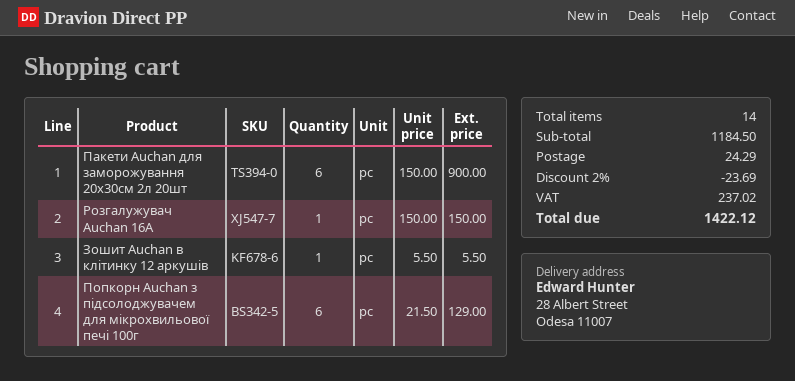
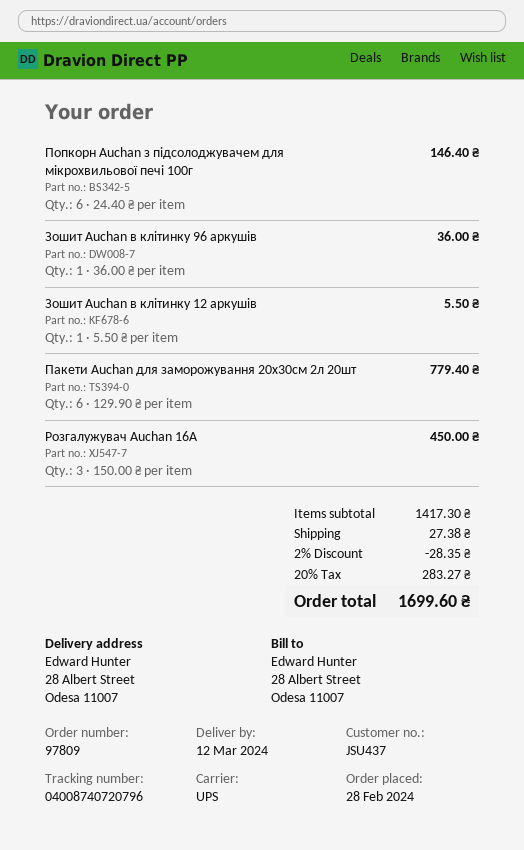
Пакети Auchan для заморожування 20х30см 2л 20шт: 6 x 150.00 = 900.00 -> 6 x 129.90 = 779.40
Розгалужувач Auchan 16А: 1 x 150.00 = 150.00 -> 3 x 150.00 = 450.00
Попкорн Auchan з підсолоджувачем для мікрохвильової печі 100г: 6 x 21.50 = 129.00 -> 6 x 24.40 = 146.40
Зошит Auchan в клітинку 96 аркушів: none -> 1 x 36.00 = 36.00
subtotal: 1184.50 -> 1417.30
discount: 2% = 23.69 -> 2% = 28.35
shipping: 24.29 -> 27.38
tax: 237.02 -> 283.27
total: 1422.12 -> 1699.60

